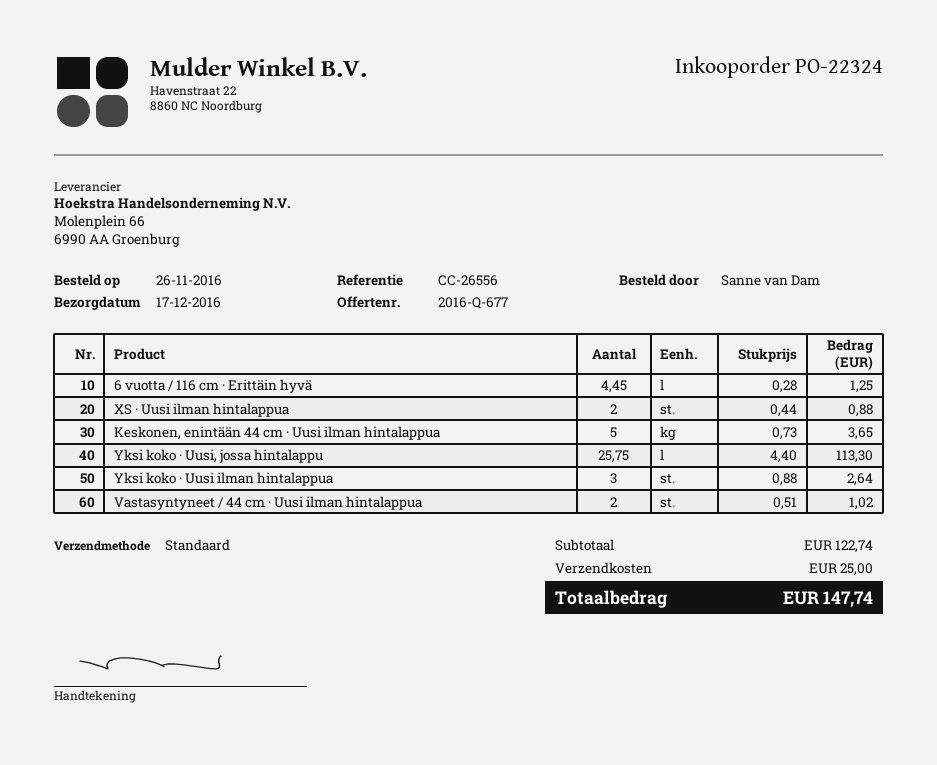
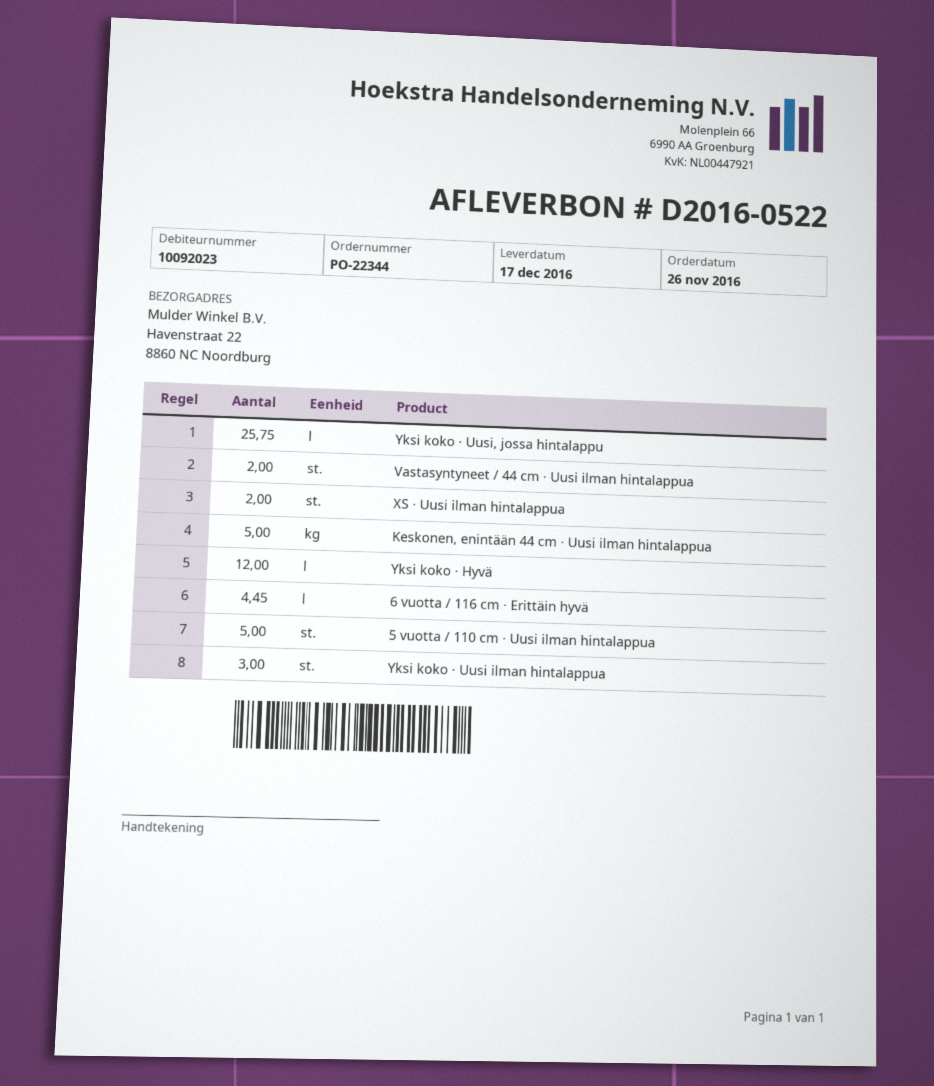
order number: PO-22324 -> PO-22344
Yksi koko · Hyvä: none -> 12
5 vuotta / 110 cm · Uusi ilman hintalappua: none -> 5

